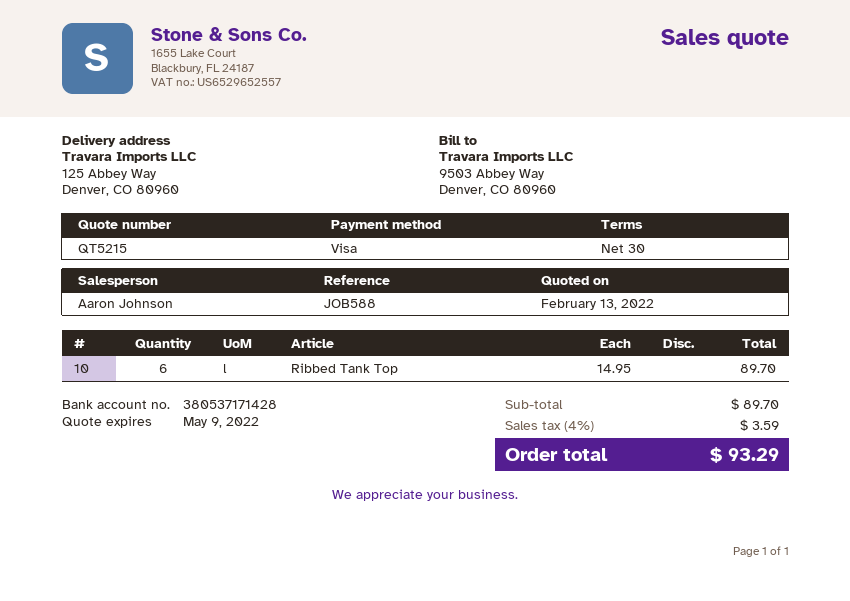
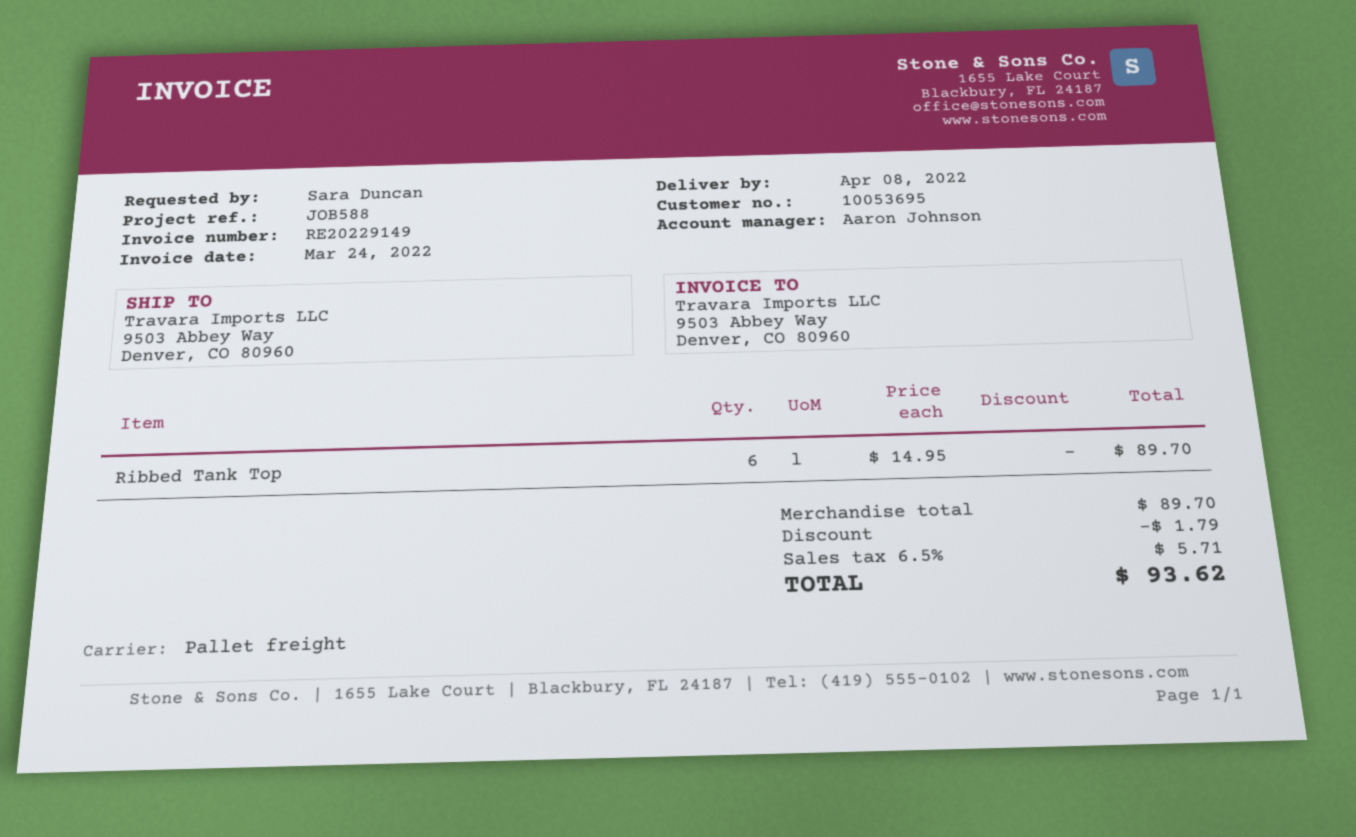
ship to: 125 Abbey Way, Denver, CO 80960 -> 9503 Abbey Way, Denver, CO 80960
discount: none -> 1.79
tax: 4% = 3.59 -> 6.5% = 5.71
total: 93.29 -> 93.62

